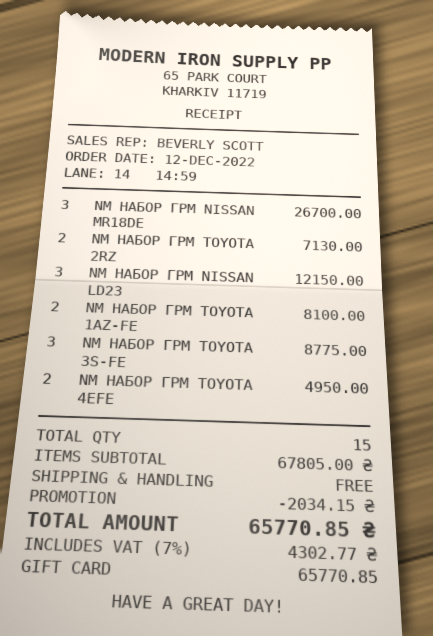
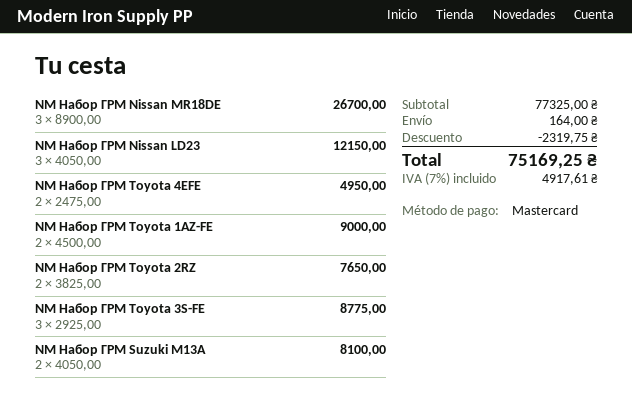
payment method: gift card -> Mastercard
NM НАБОР ГРМ TOYOTA 2RZ: 2 for 7130.00 -> 2 for 7650.00
NM НАБОР ГРМ TOYOTA 1AZ-FE: 2 for 8100.00 -> 2 for 9000.00
NM Набор ГРМ Suzuki M13A: none -> 2 for 8100.00
subtotal: 67805.00 -> 77325.00
discount: 2034.15 -> 2319.75
shipping: 0.00 -> 164.00
tax: 7% = 4302.77 -> 7% = 4917.61
total: 65770.85 -> 75169.25

